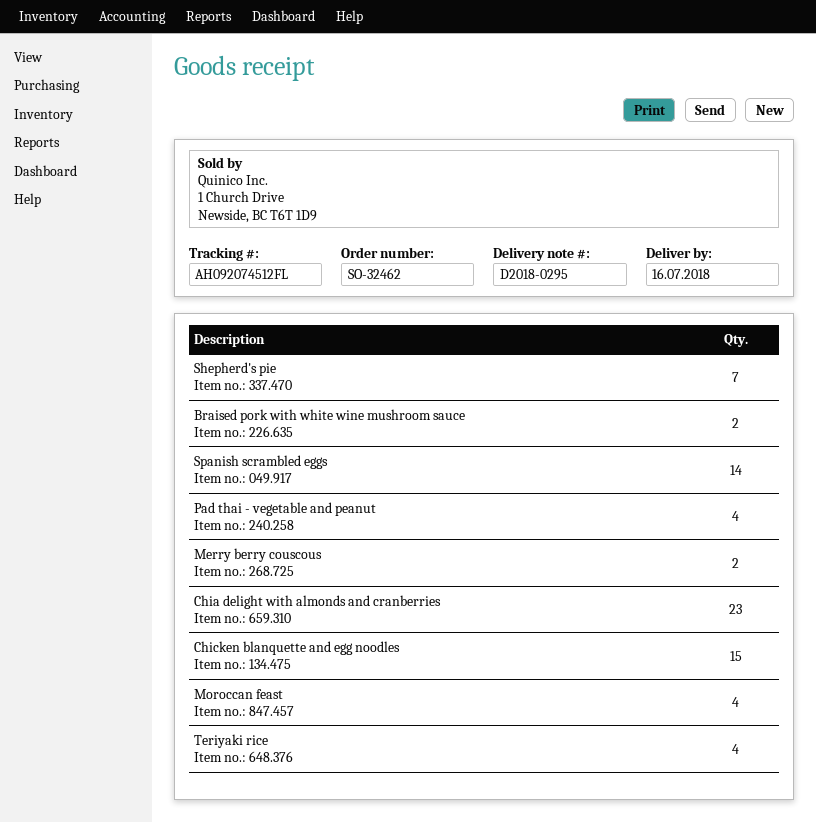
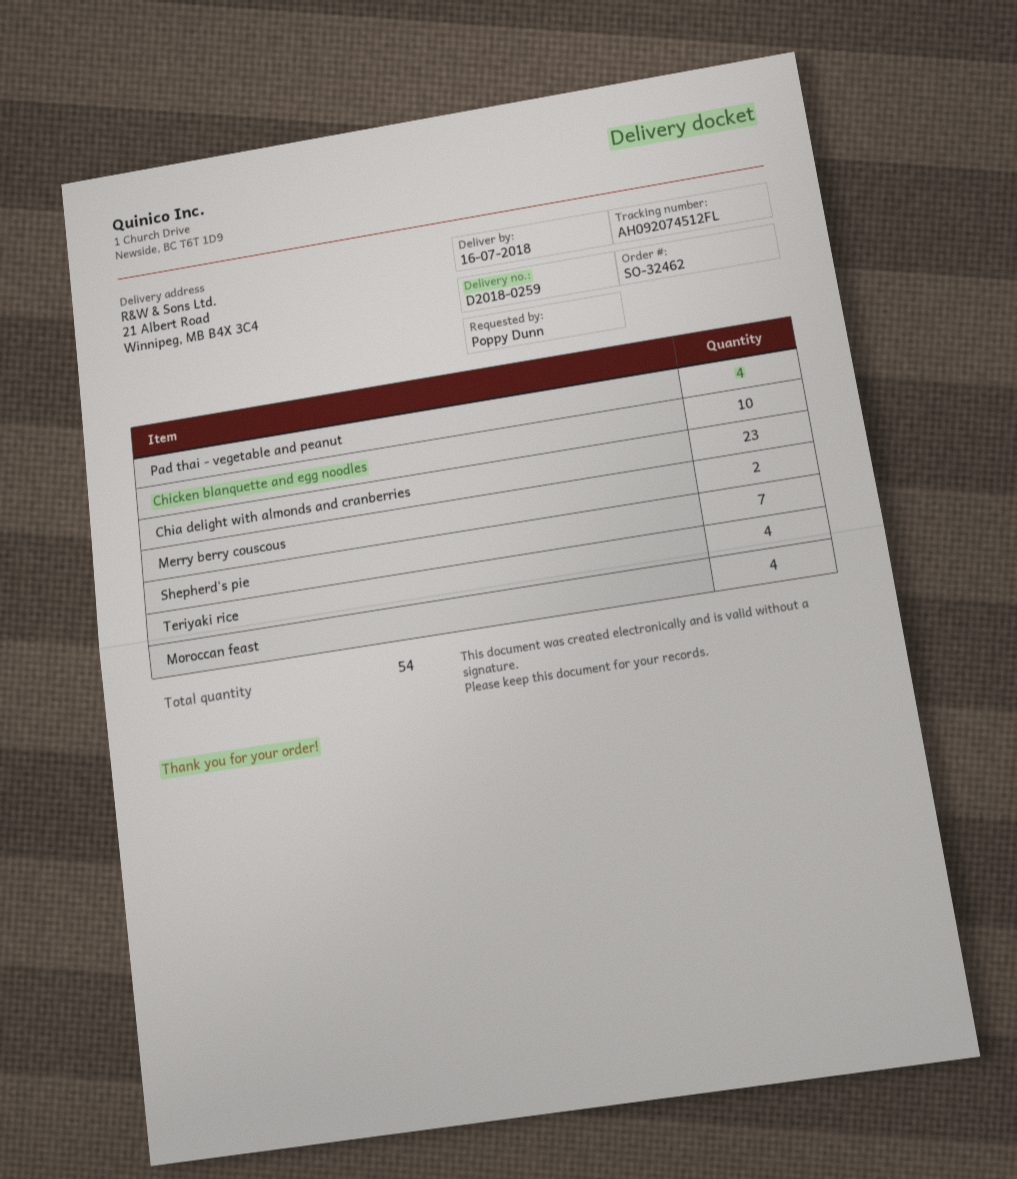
delivery note number: D2018-0295 -> D2018-0259
Braised pork with white wine mushroom sauce: 2 -> none
Spanish scrambled eggs: 14 -> none
Chicken blanquette and egg noodles: 15 -> 10

